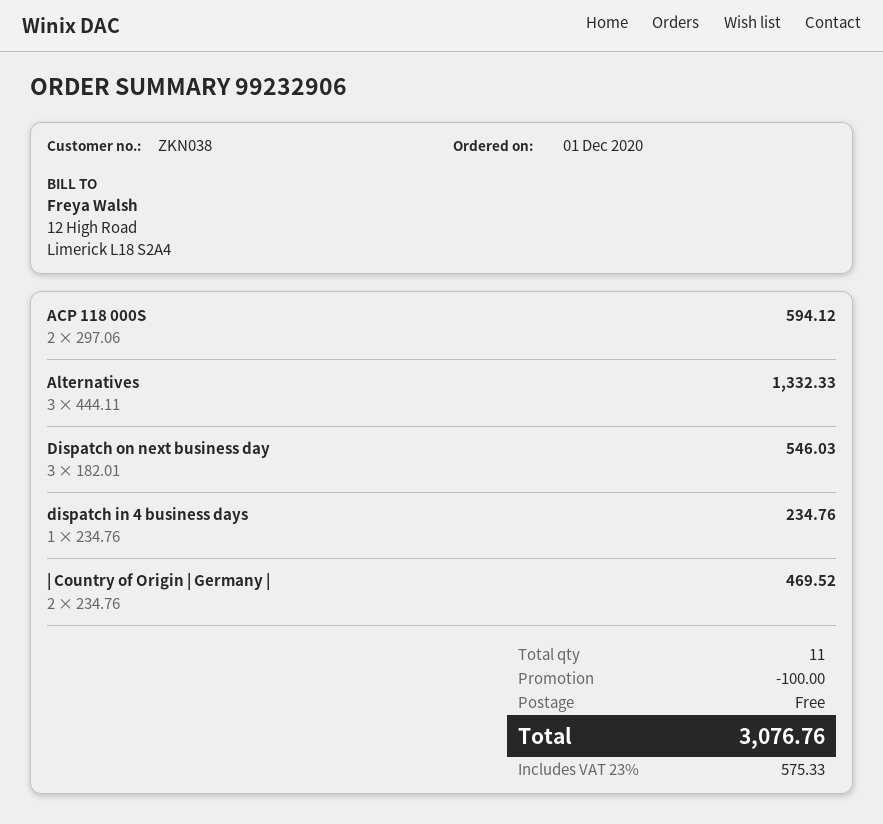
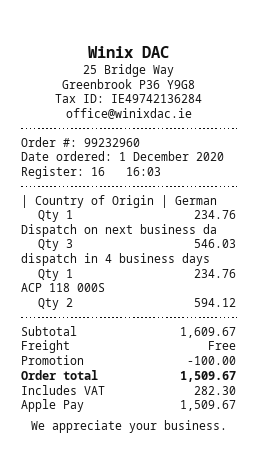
order number: 99232906 -> 99232960
Alternatives: 3 for 1332.33 -> none
| Country of Origin | Germany |: 2 for 469.52 -> 1 for 234.76
tax: 575.33 -> 282.30
total: 3076.76 -> 1509.67

